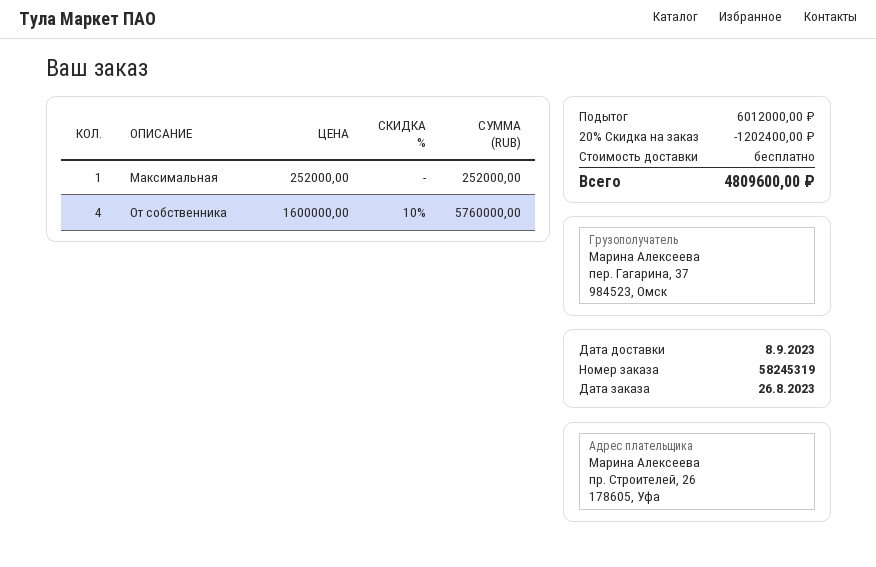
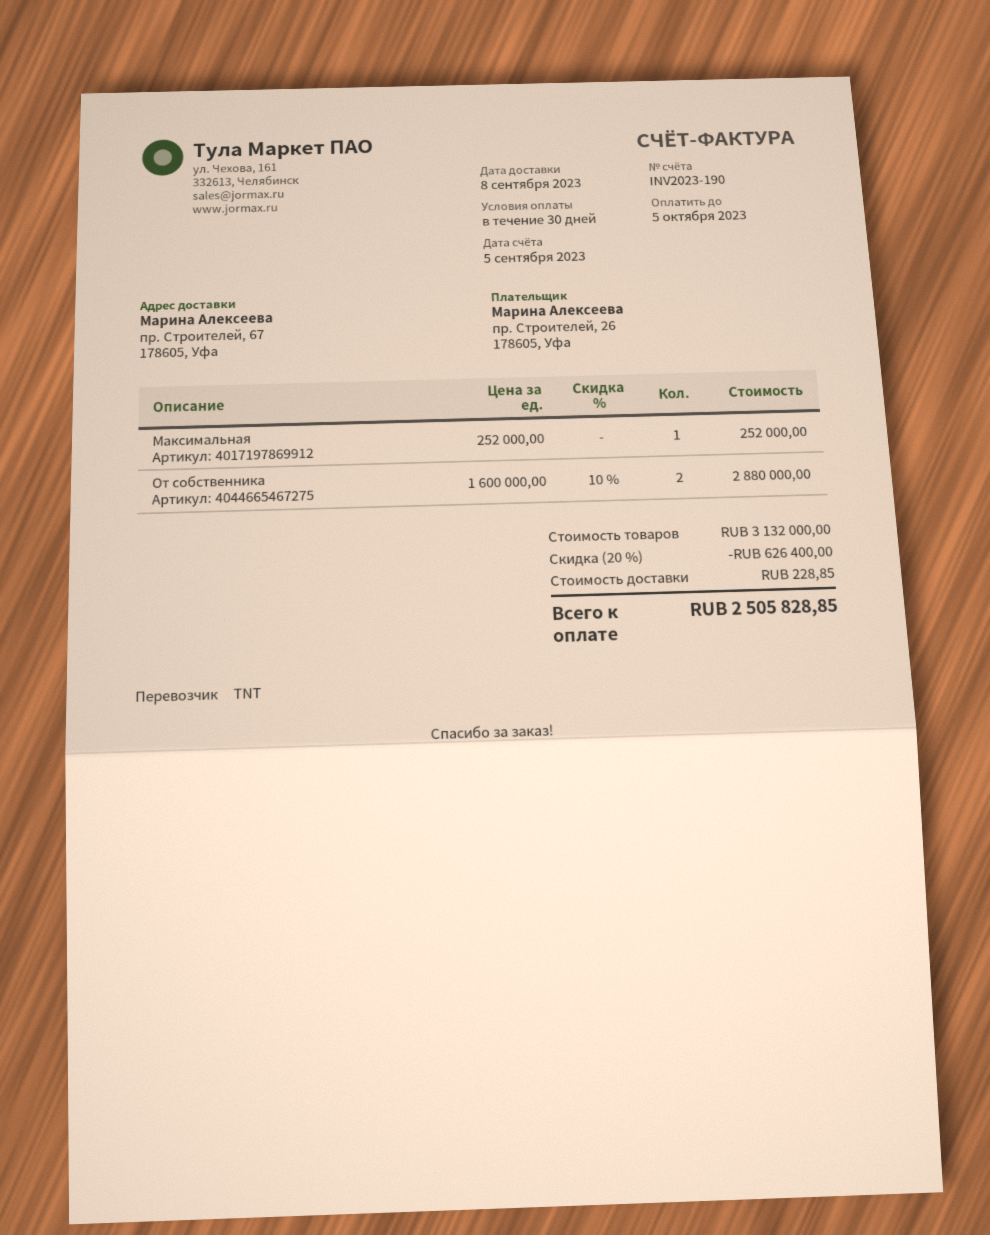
ship to: пер. Гагарина, 37, 984523, Омск -> пр. Строителей, 67, 178605, Уфа
От собственника: 4 x 1600000.00 - 10% = 5760000.00 -> 2 x 1600000.00 - 10% = 2880000.00
subtotal: 6012000.00 -> 3132000.00
discount: 20% = 1202400.00 -> 20% = 626400.00
shipping: 0.00 -> 228.85
total: 4809600.00 -> 2505828.85

